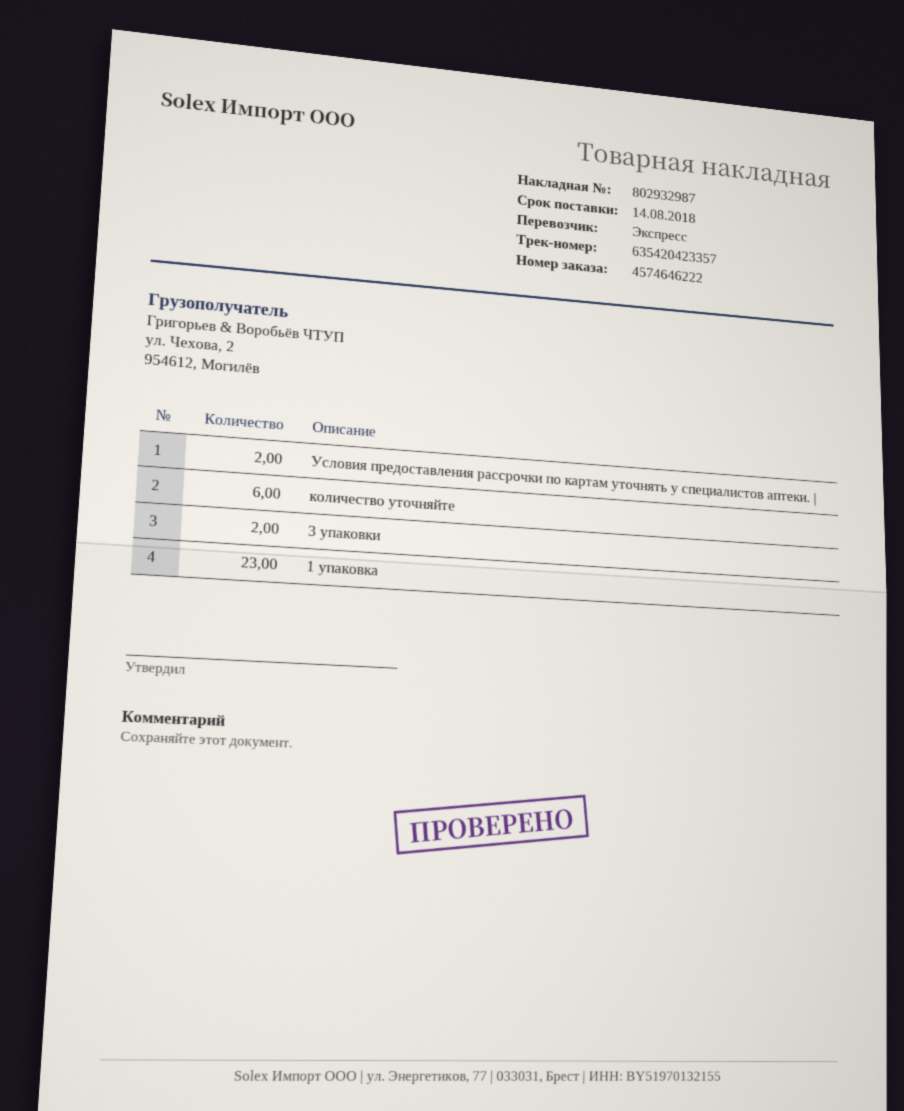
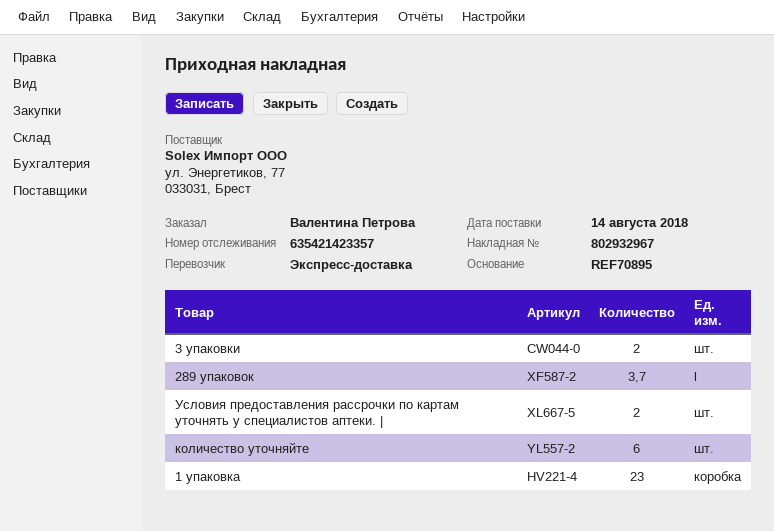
delivery note number: 802932987 -> 802932967
tracking number: 635420423357 -> 635421423357
289 упаковок: none -> 3.7

